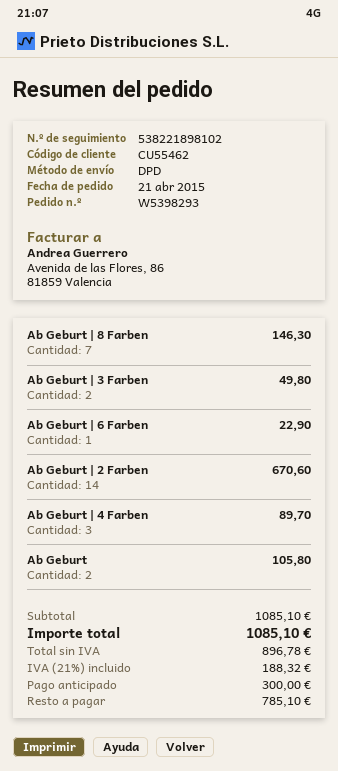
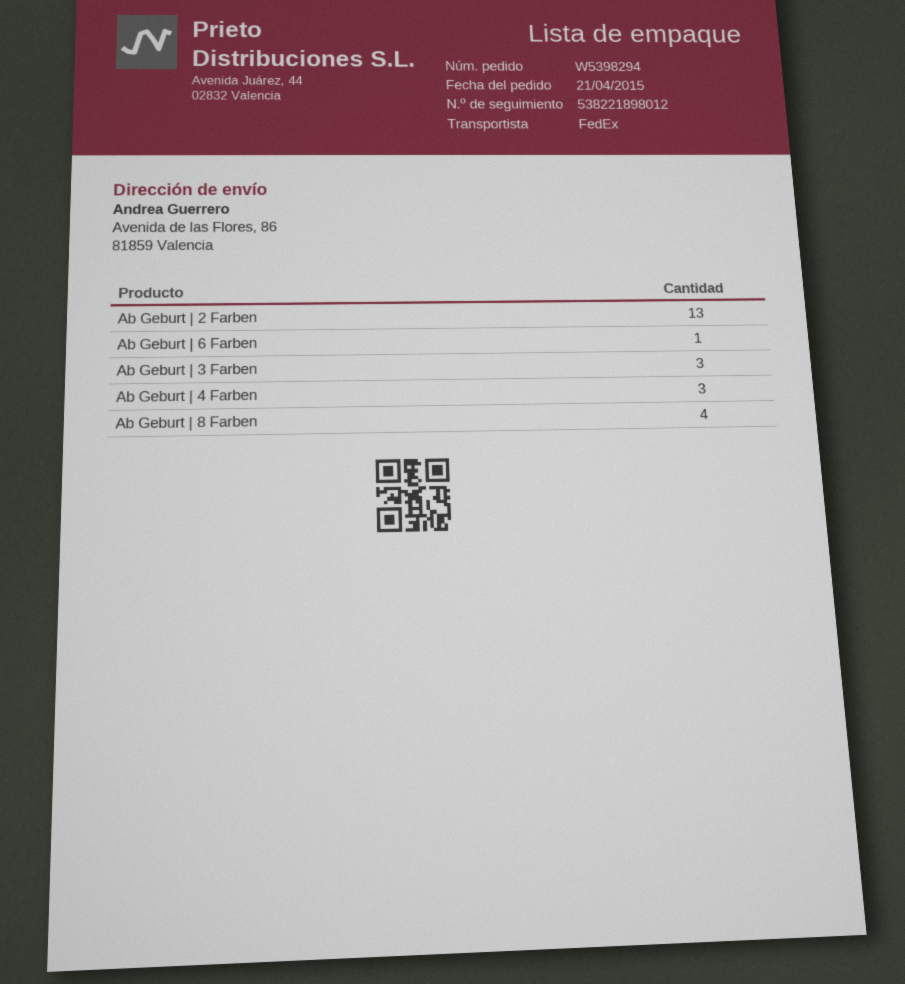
order number: W5398293 -> W5398294
shipping method: DPD -> FedEx
tracking number: 538221898102 -> 538221898012
Ab Geburt | 8 Farben: 7 -> 4
Ab Geburt | 3 Farben: 2 -> 3
Ab Geburt | 2 Farben: 14 -> 13
Ab Geburt: 2 -> none

